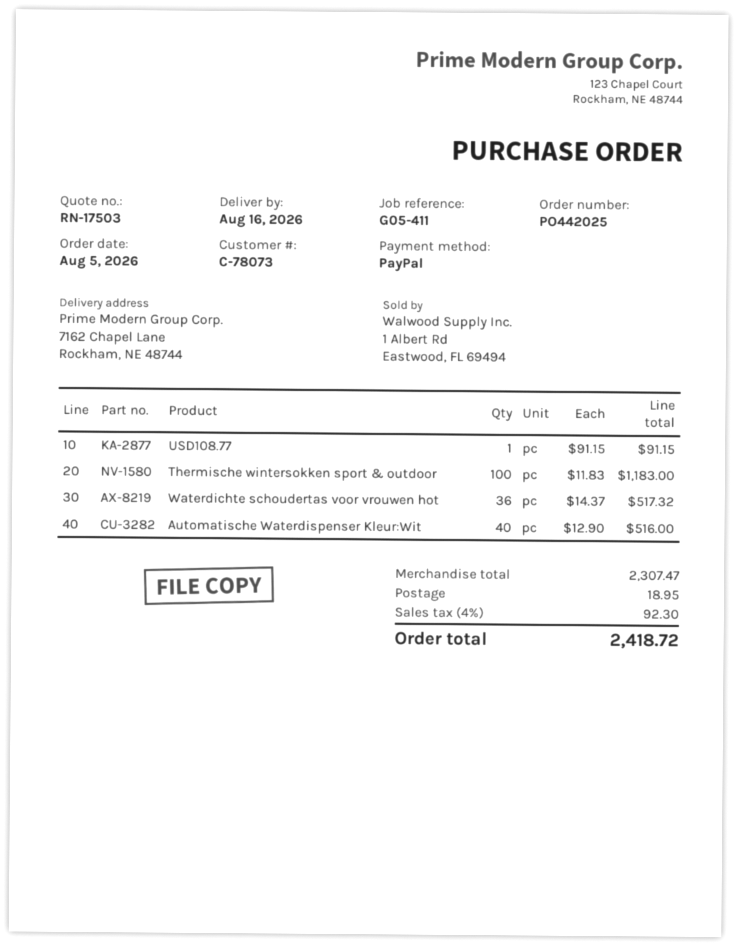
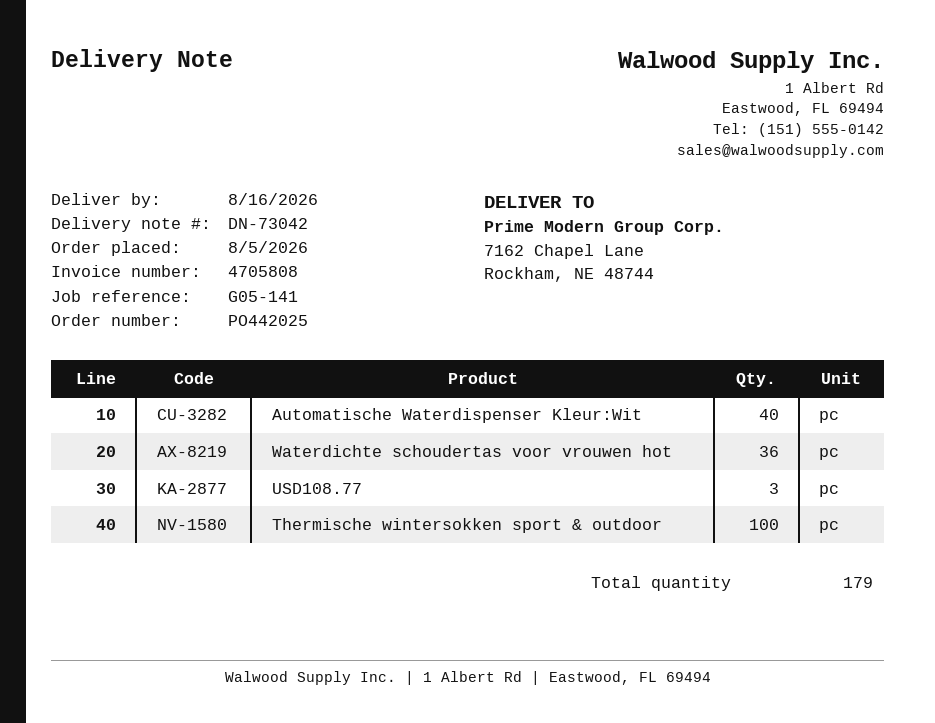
reference: G05-411 -> G05-141
USD108.77: 1 -> 3

